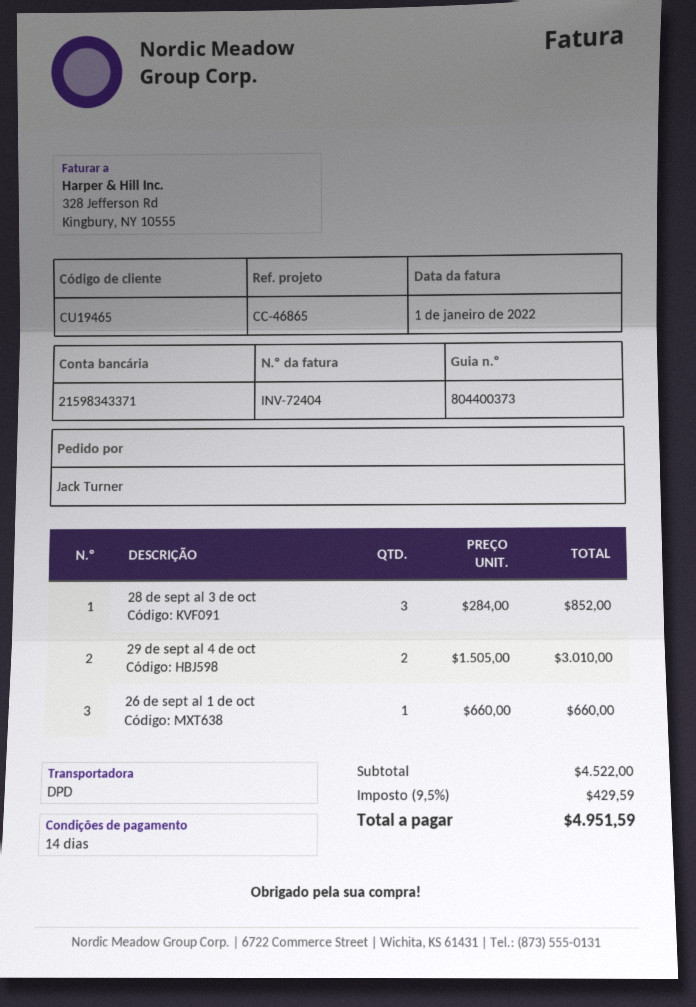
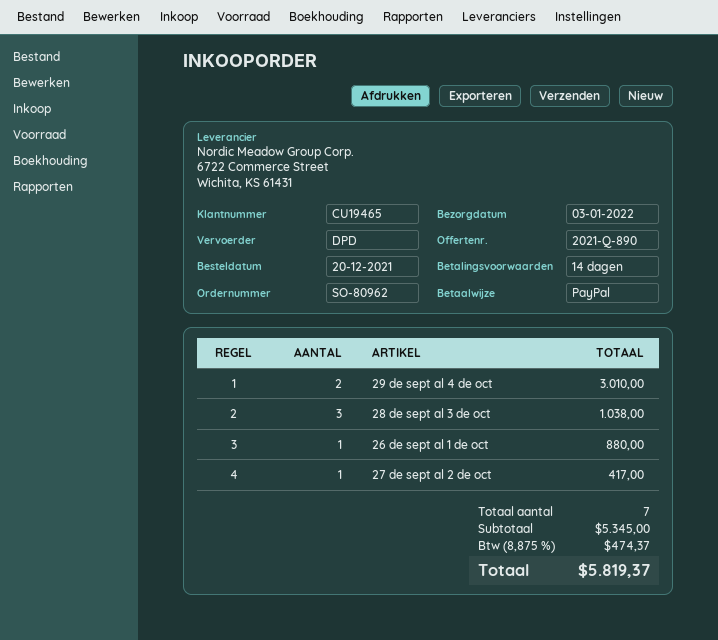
28 de sept al 3 de oct: 3 for 852.00 -> 3 for 1038.00
26 de sept al 1 de oct: 1 for 660.00 -> 1 for 880.00
27 de sept al 2 de oct: none -> 1 for 417.00
subtotal: 4522.00 -> 5345.00
tax: 9.5% = 429.59 -> 8.875% = 474.37
total: 4951.59 -> 5819.37

